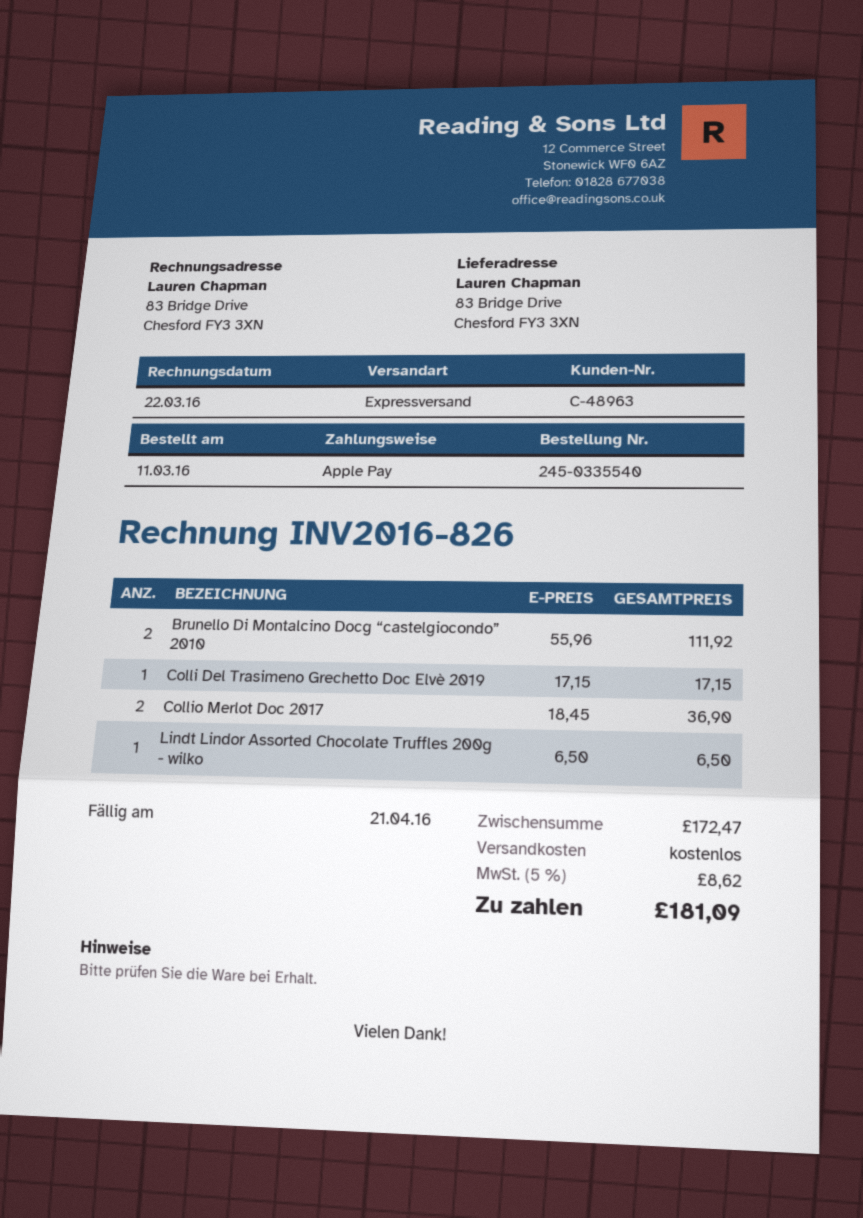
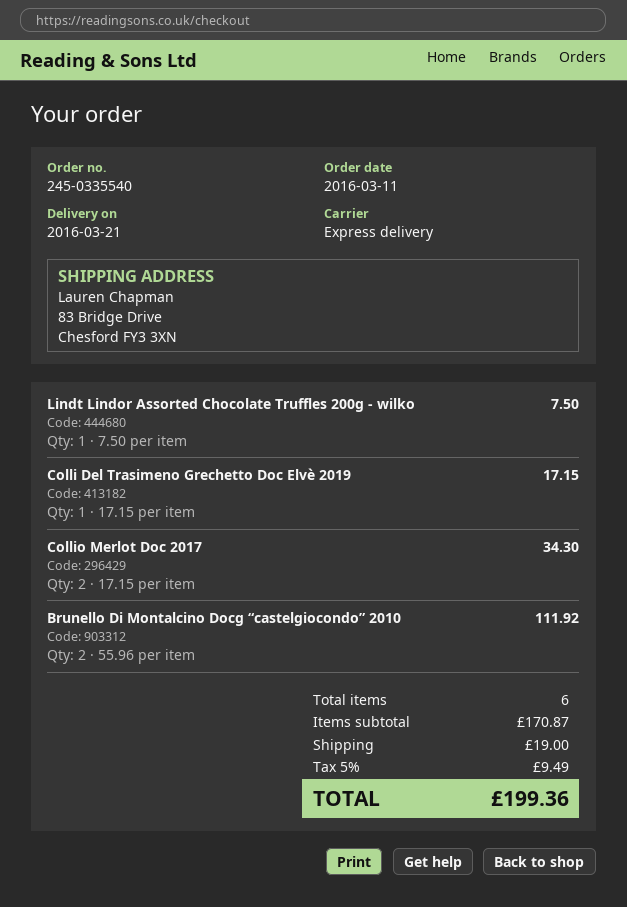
Collio Merlot Doc 2017: 2 x 18.45 = 36.90 -> 2 x 17.15 = 34.30
Lindt Lindor Assorted Chocolate Truffles 200g - wilko: 1 x 6.50 = 6.50 -> 1 x 7.50 = 7.50
subtotal: 172.47 -> 170.87
shipping: 0.00 -> 19.00
tax: 5% = 8.62 -> 5% = 9.49
total: 181.09 -> 199.36

